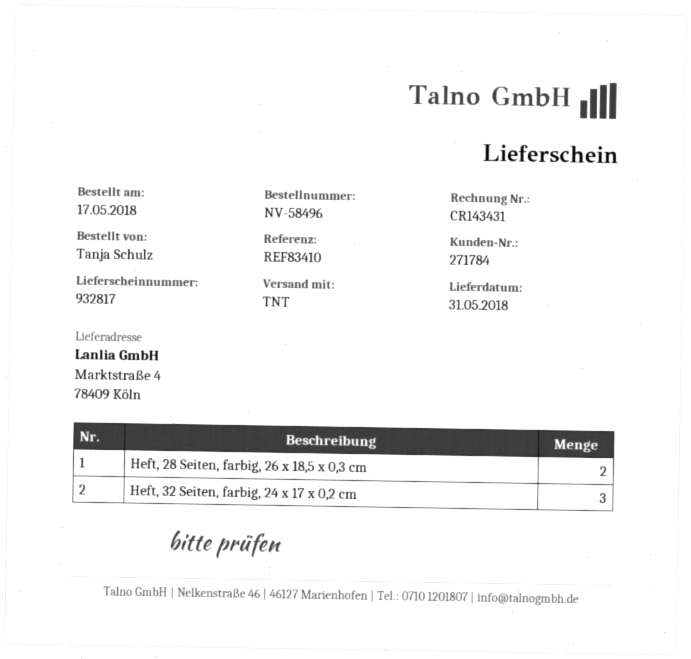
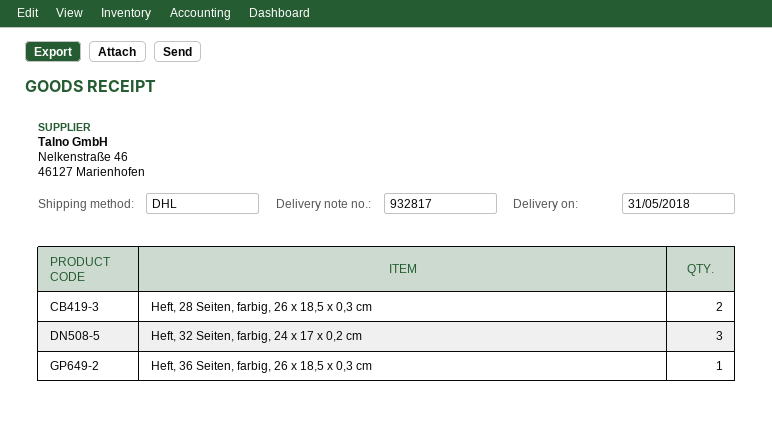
shipping method: TNT -> DHL
Heft, 36 Seiten, farbig, 26 x 18,5 x 0,3 cm: none -> 1

